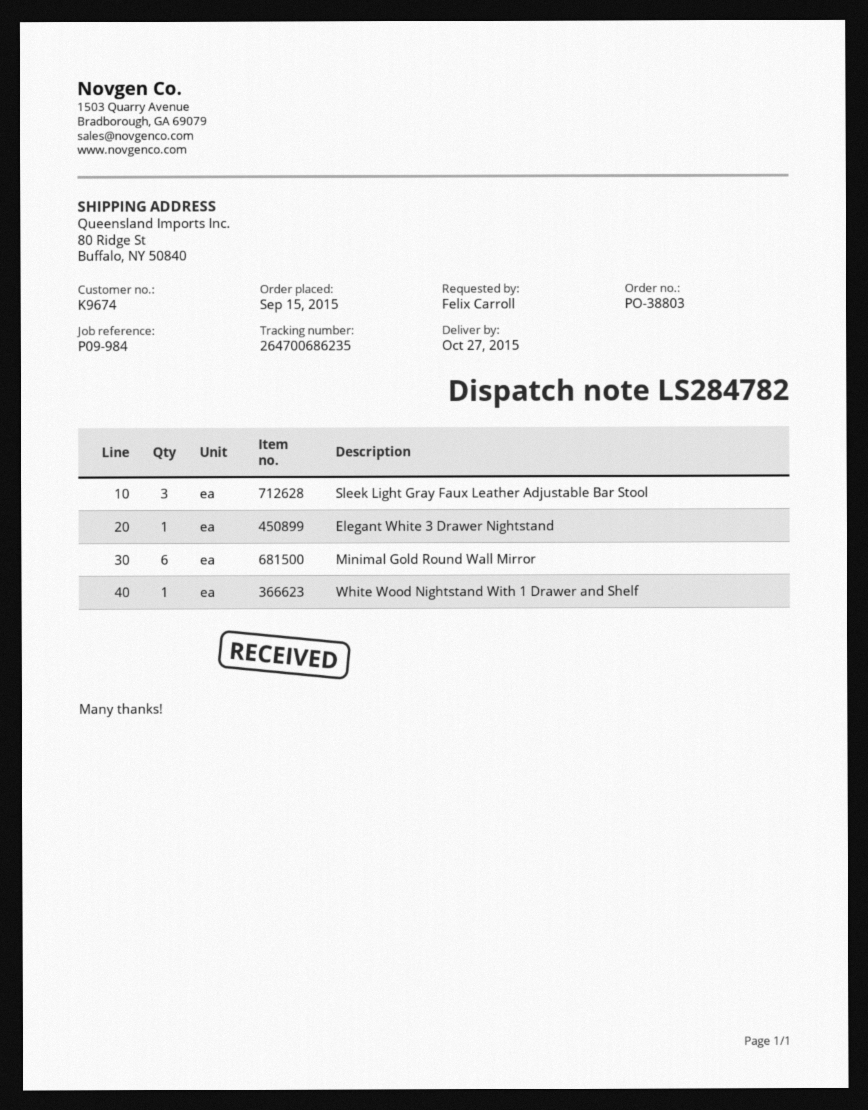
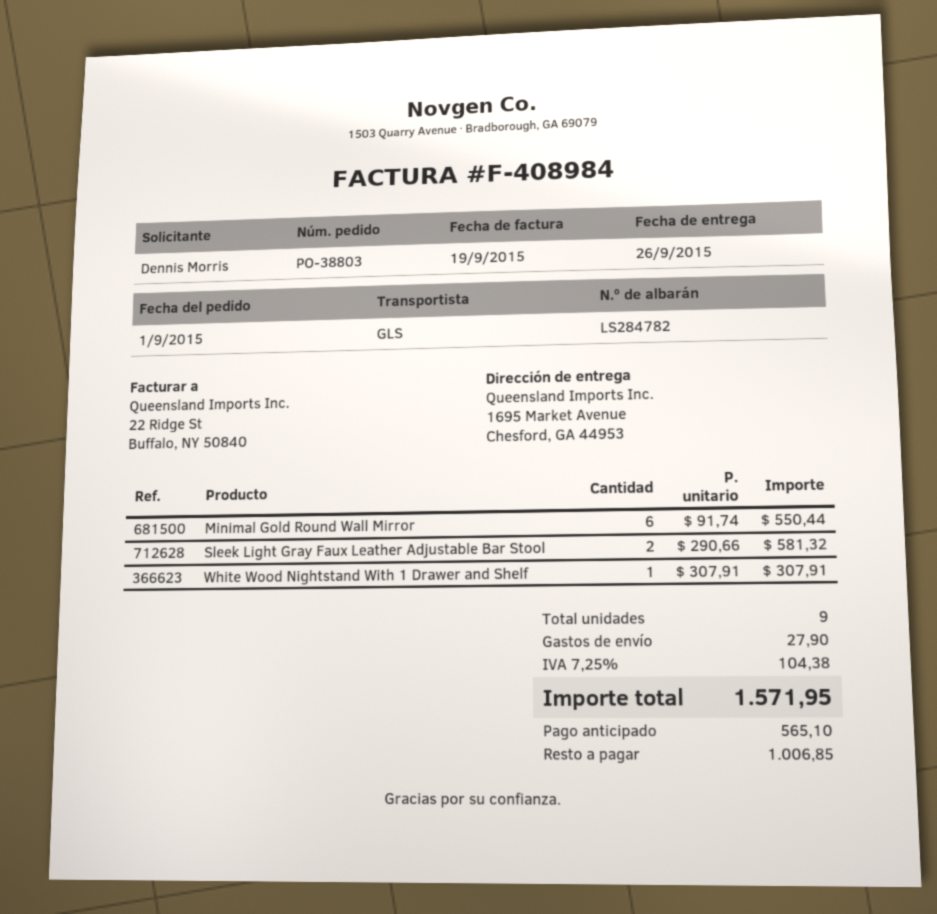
order date: 2015-09-15 -> 2015-09-01
delivery date: 2015-10-27 -> 2015-09-26
ordered by: Felix Carroll -> Dennis Morris
ship to: 80 Ridge St, Buffalo, NY 50840 -> 1695 Market Avenue, Chesford, GA 44953
Sleek Light Gray Faux Leather Adjustable Bar Stool: 3 -> 2
Elegant White 3 Drawer Nightstand: 1 -> none

